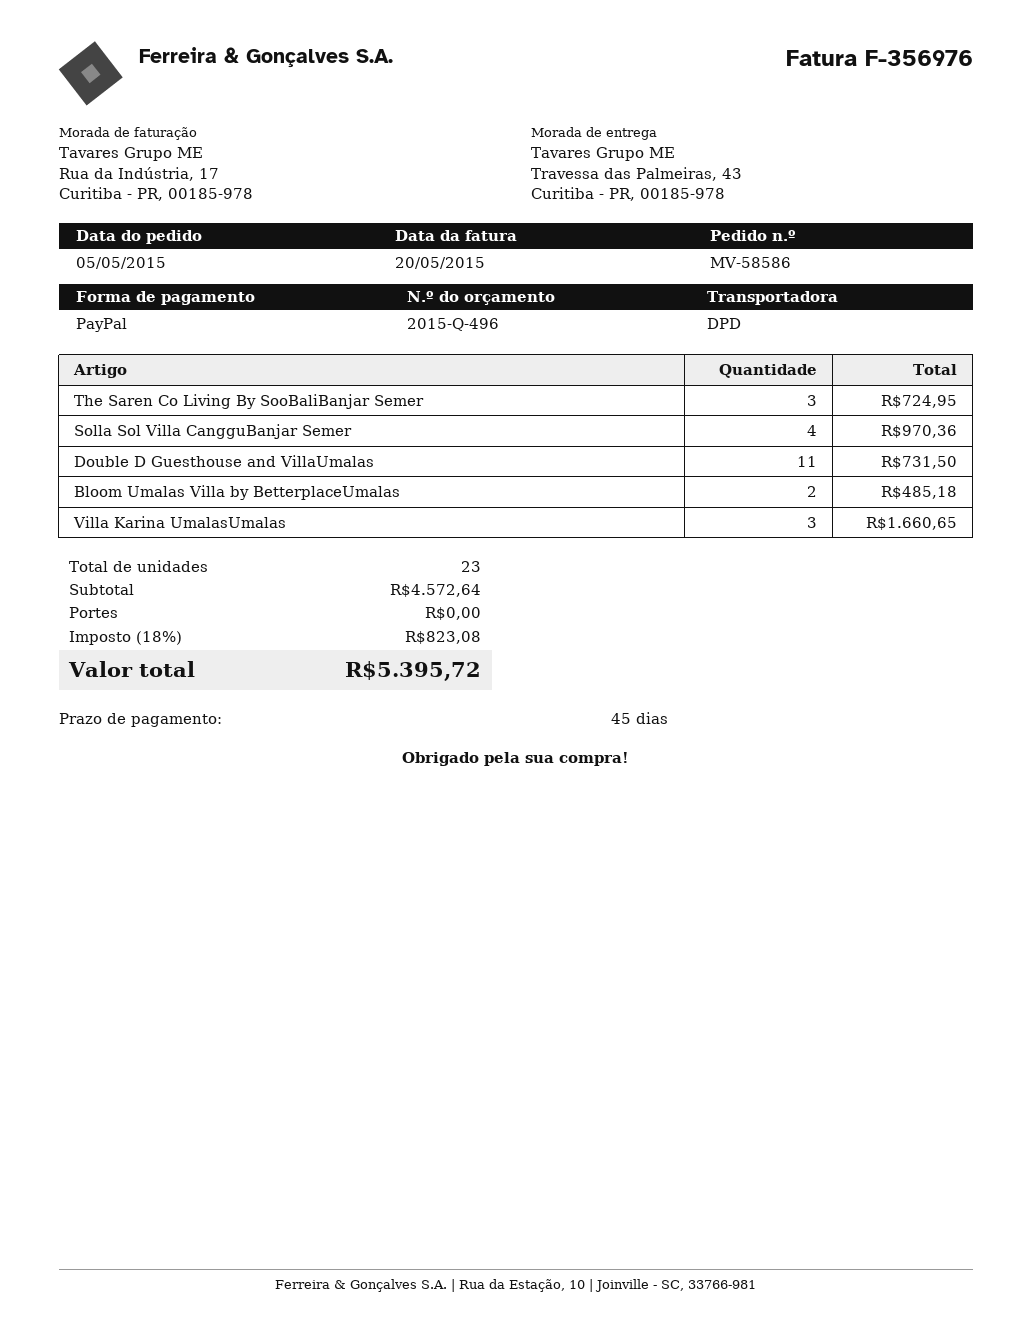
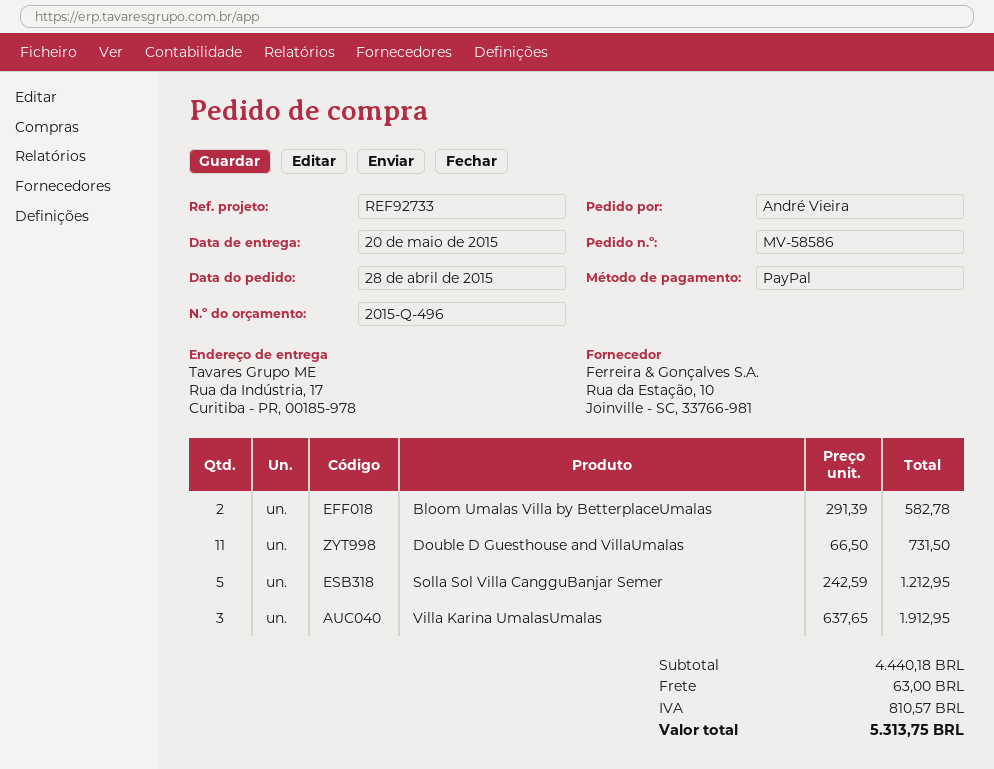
order date: 2015-05-05 -> 2015-04-28
ship to: Travessa das Palmeiras, 43, Curitiba - PR, 00185-978 -> Rua da Indústria, 17, Curitiba - PR, 00185-978
The Saren Co Living By SooBaliBanjar Semer: 3 for 724.95 -> none
Solla Sol Villa CangguBanjar Semer: 4 for 970.36 -> 5 for 1212.95
Bloom Umalas Villa by BetterplaceUmalas: 2 for 485.18 -> 2 for 582.78
Villa Karina UmalasUmalas: 3 for 1660.65 -> 3 for 1912.95
subtotal: 4572.64 -> 4440.18
shipping: 0.00 -> 63.00
tax: 823.08 -> 810.57
total: 5395.72 -> 5313.75

